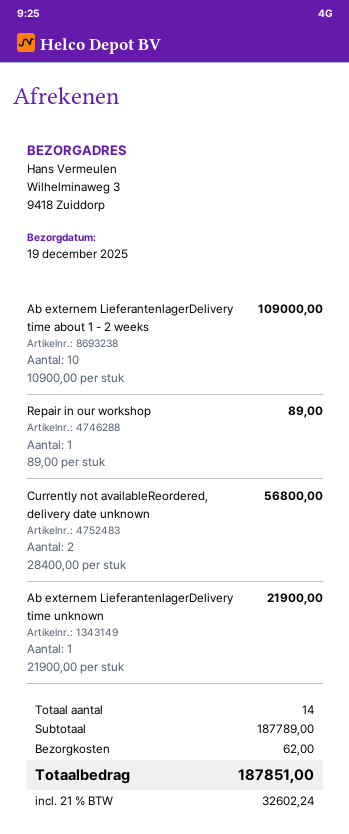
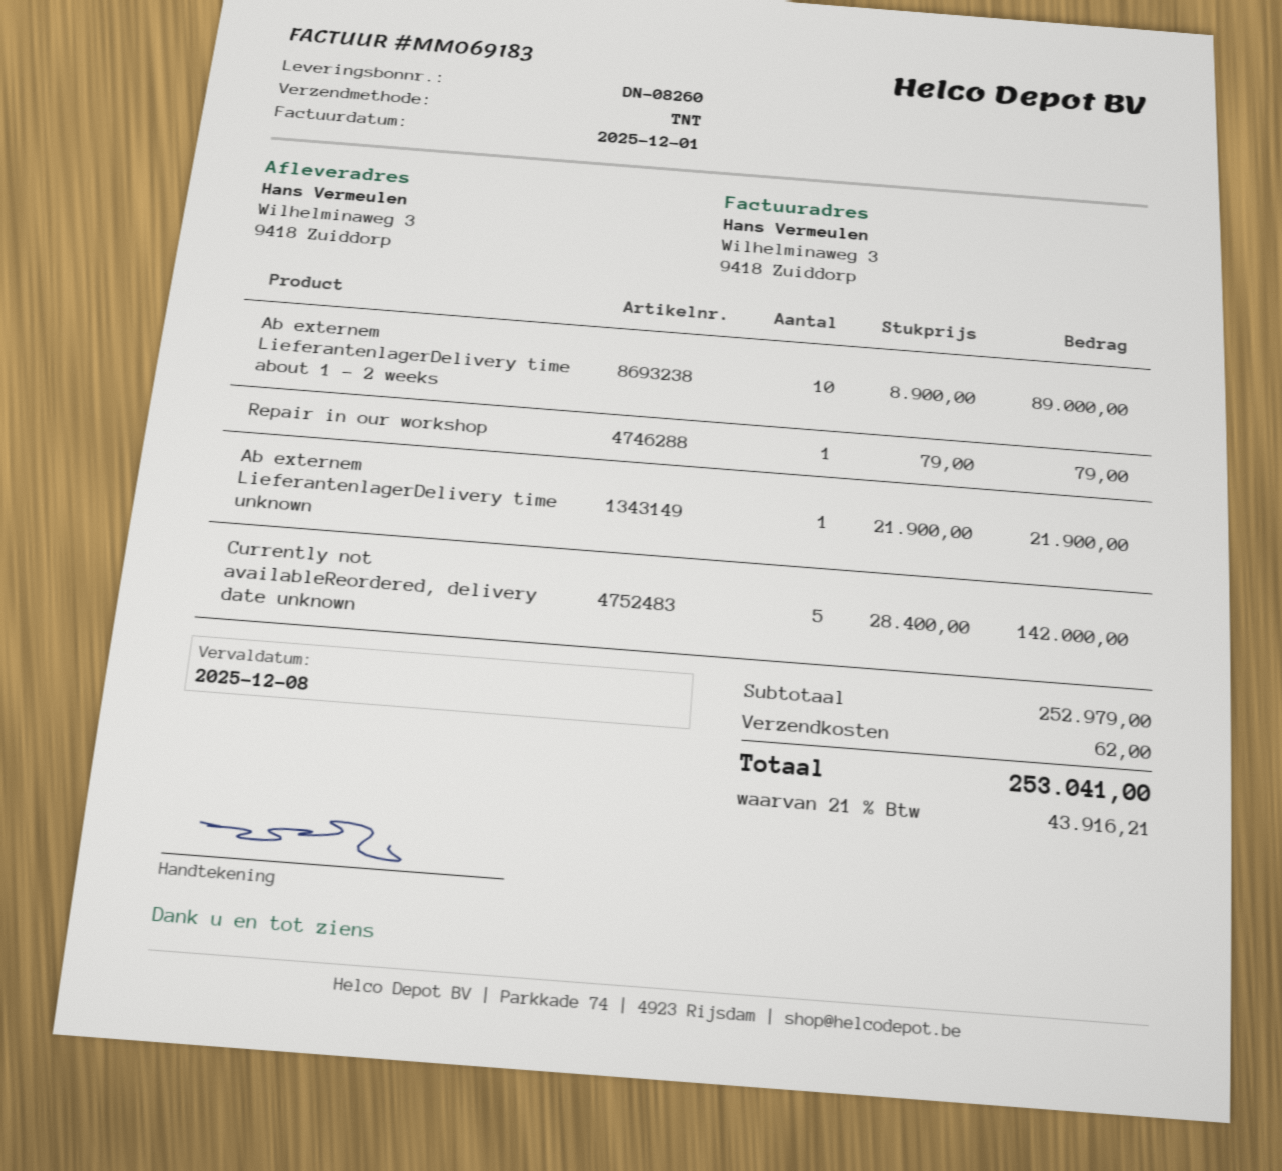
Ab externem LieferantenlagerDelivery time about 1 - 2 weeks: 10 x 10900.00 = 109000.00 -> 10 x 8900.00 = 89000.00
Repair in our workshop: 1 x 89.00 = 89.00 -> 1 x 79.00 = 79.00
Currently not availableReordered, delivery date unknown: 2 x 28400.00 = 56800.00 -> 5 x 28400.00 = 142000.00
subtotal: 187789.00 -> 252979.00
tax: 21% = 32602.24 -> 21% = 43916.21
total: 187851.00 -> 253041.00

